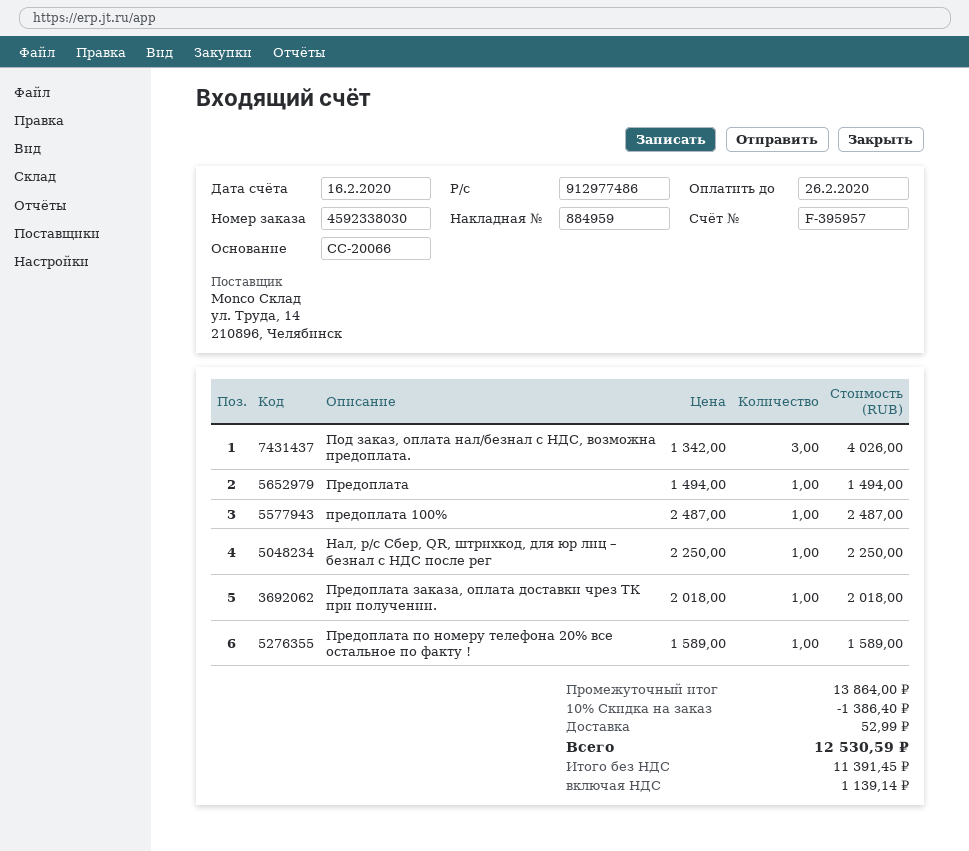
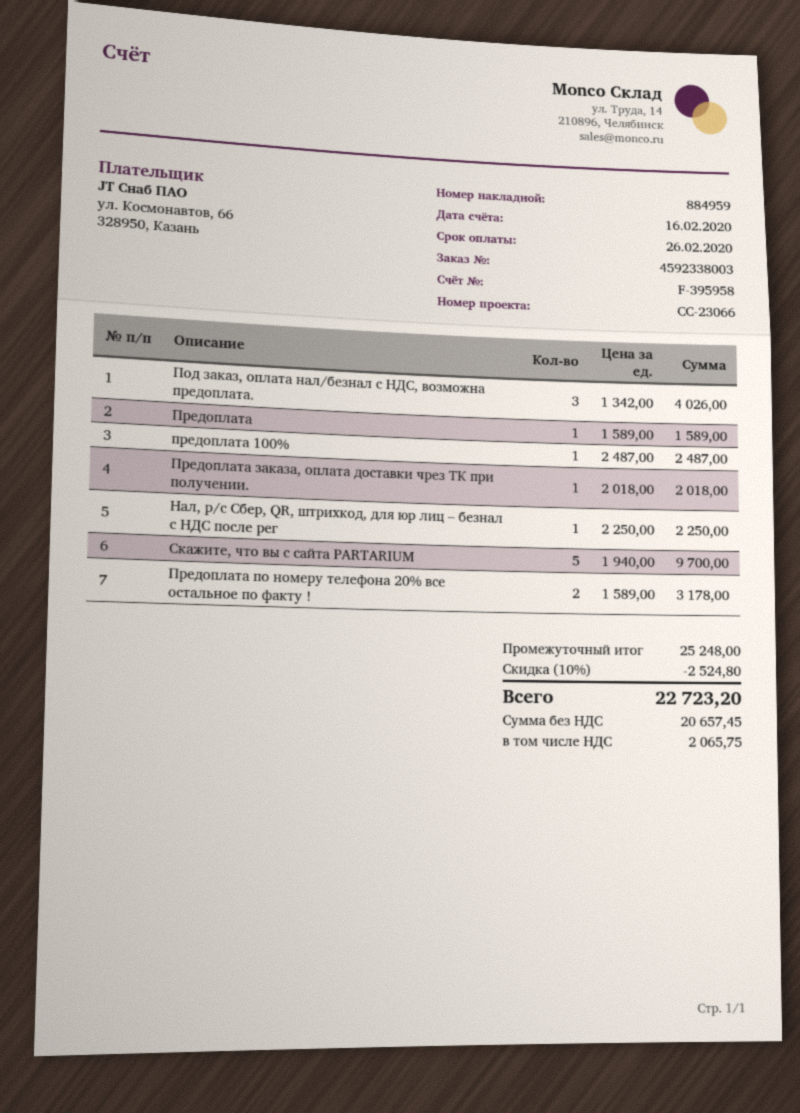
order number: 4592338030 -> 4592338003
invoice number: F-395957 -> F-395958
reference: CC-20066 -> CC-23066
Предоплата: 1 x 1494.00 = 1494.00 -> 1 x 1589.00 = 1589.00
Предоплата по номеру телефона 20% все остальное по факту !: 1 x 1589.00 = 1589.00 -> 2 x 1589.00 = 3178.00
Скажите, что вы с сайта PARTARIUM: none -> 5 x 1940.00 = 9700.00
subtotal: 13864.00 -> 25248.00
discount: 10% = 1386.40 -> 10% = 2524.80
shipping: 52.99 -> none
net: 11391.45 -> 20657.45
tax: 1139.14 -> 2065.75
total: 12530.59 -> 22723.20

